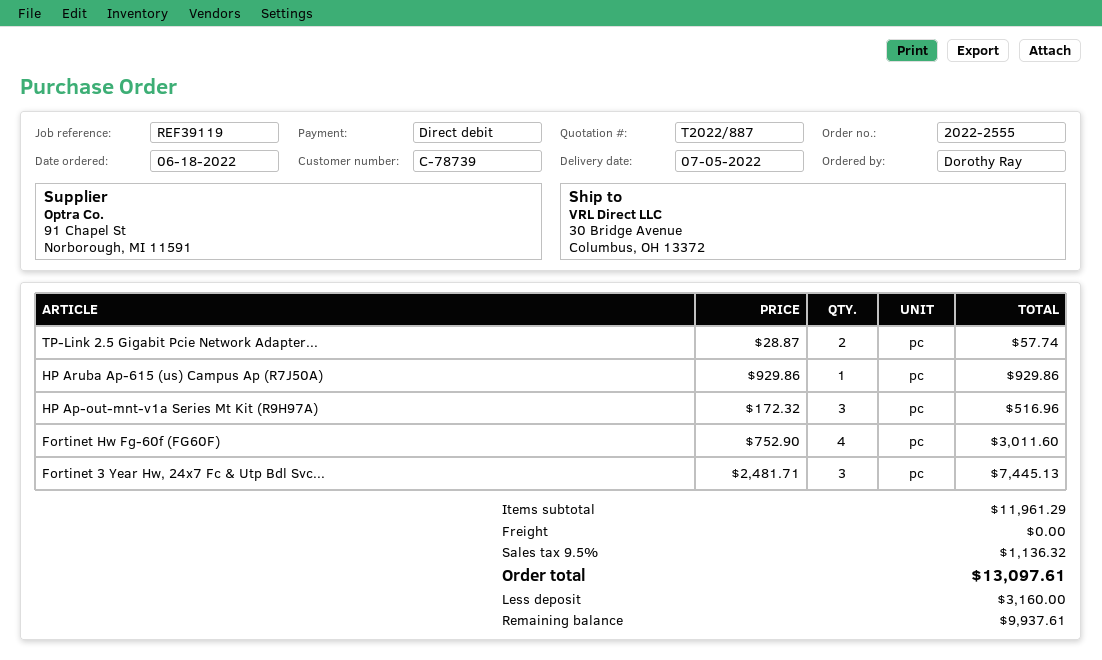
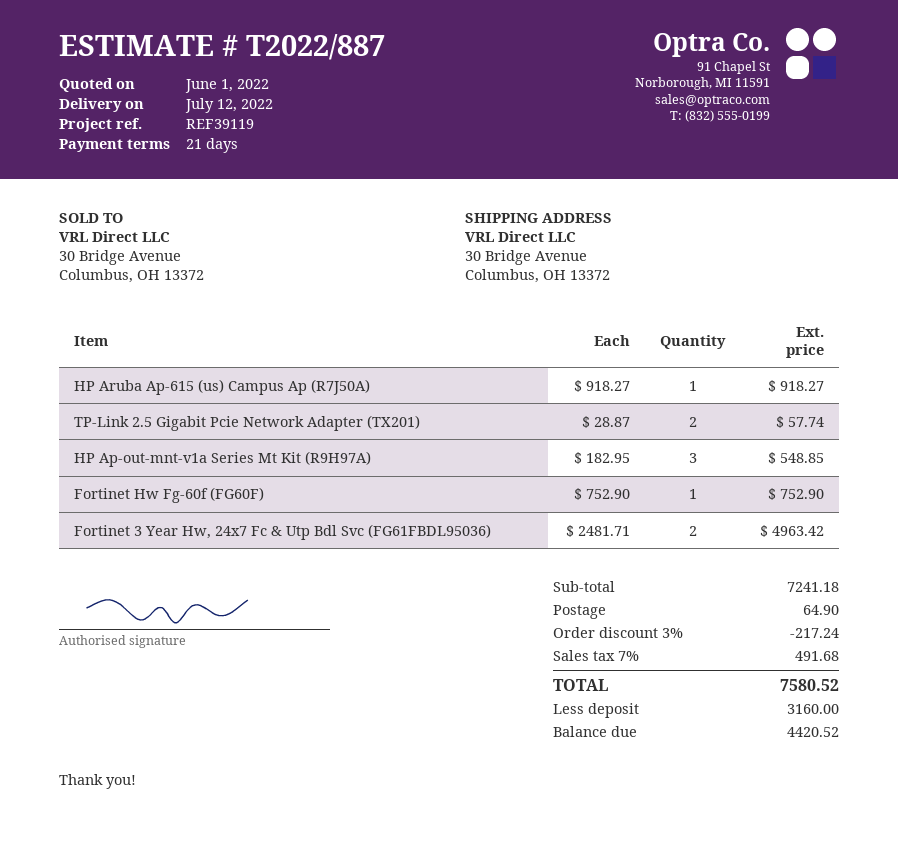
delivery date: 2022-07-05 -> 2022-07-12
HP Aruba Ap-615 (us) Campus Ap (R7J50A): 1 x 929.86 = 929.86 -> 1 x 918.27 = 918.27
HP Ap-out-mnt-v1a Series Mt Kit (R9H97A): 3 x 172.32 = 516.96 -> 3 x 182.95 = 548.85
Fortinet Hw Fg-60f (FG60F): 4 x 752.90 = 3011.60 -> 1 x 752.90 = 752.90
Fortinet 3 Year Hw, 24x7 Fc & Utp Bdl Svc...: 3 x 2481.71 = 7445.13 -> 2 x 2481.71 = 4963.42
subtotal: 11961.29 -> 7241.18
discount: none -> 3% = 217.24
shipping: 0.00 -> 64.90
tax: 9.5% = 1136.32 -> 7% = 491.68
total: 13097.61 -> 7580.52
balance: 9937.61 -> 4420.52

